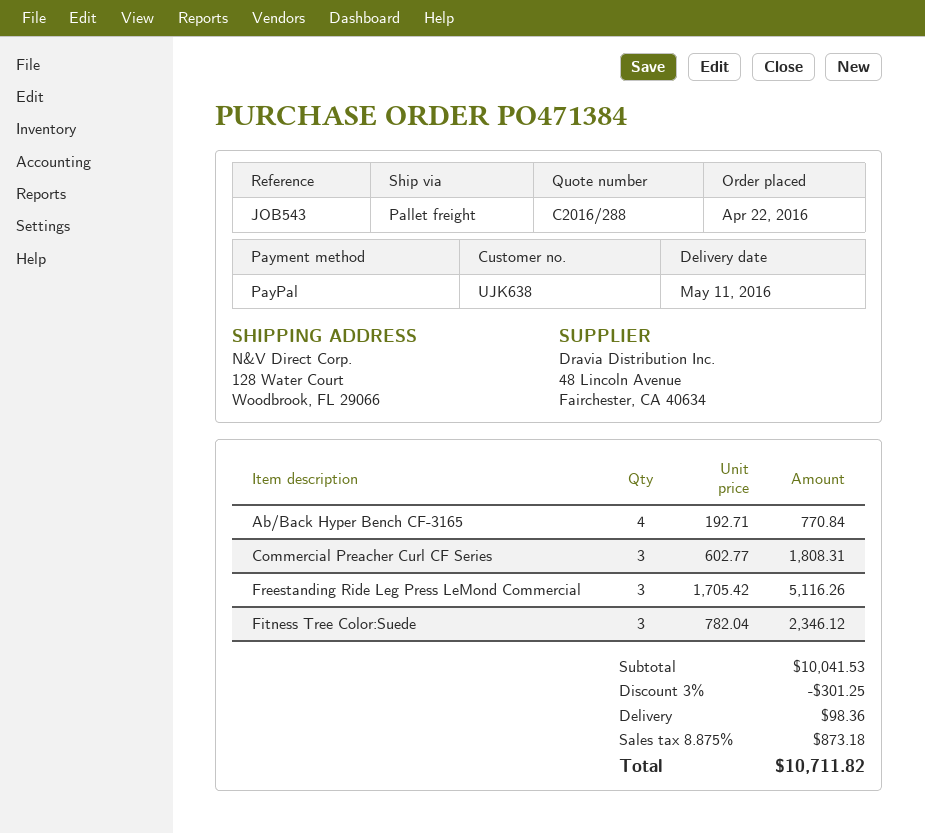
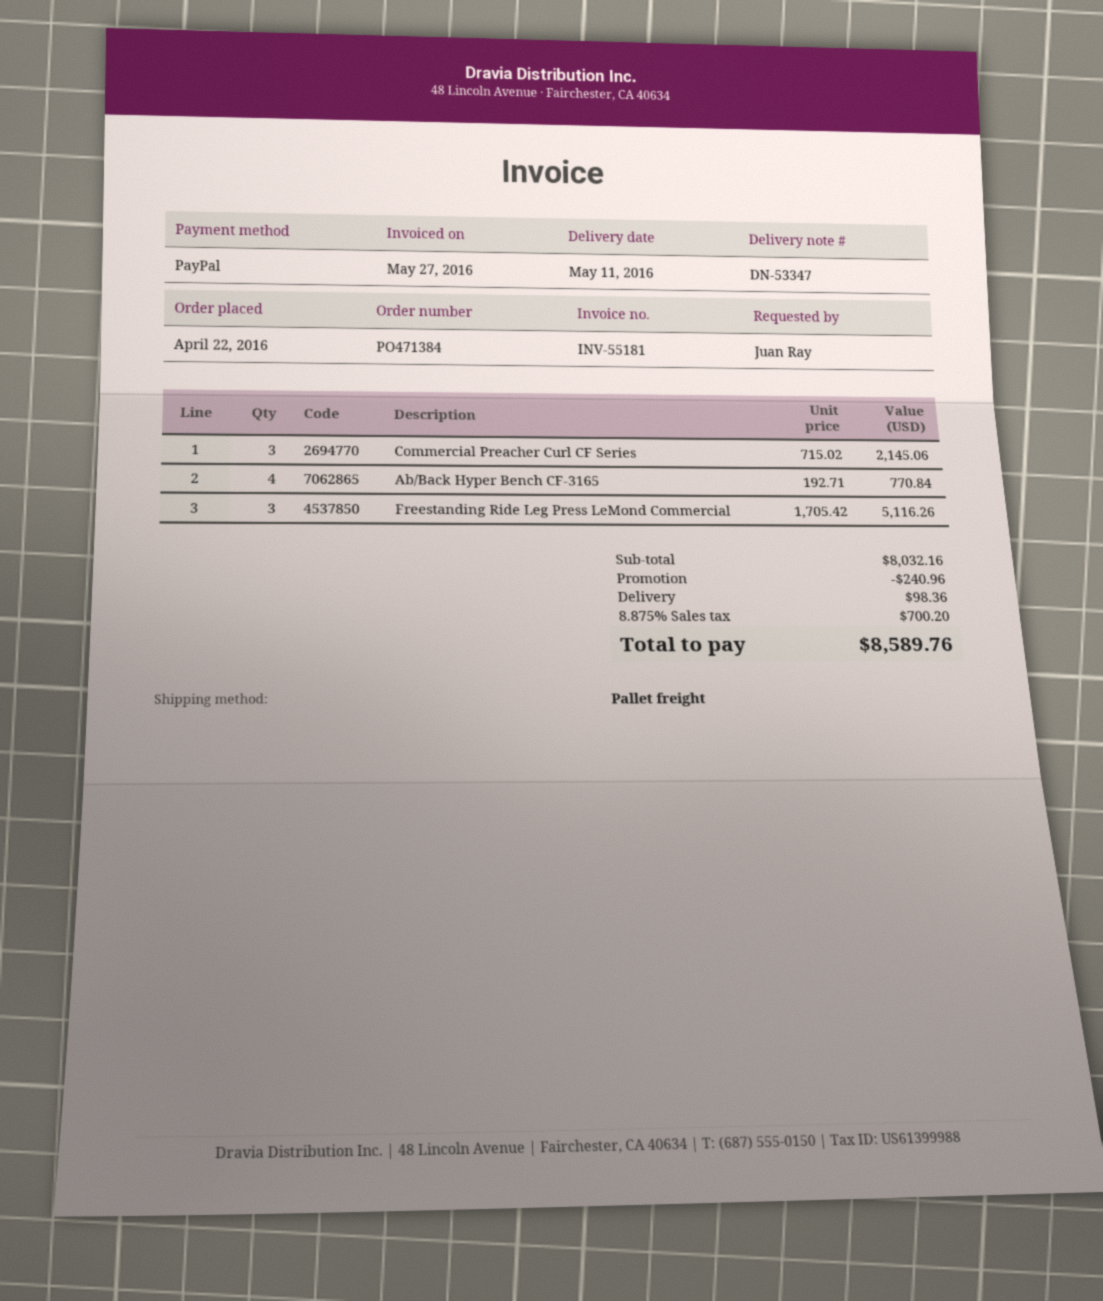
Commercial Preacher Curl CF Series: 3 x 602.77 = 1808.31 -> 3 x 715.02 = 2145.06
Fitness Tree Color:Suede: 3 x 782.04 = 2346.12 -> none
subtotal: 10041.53 -> 8032.16
discount: 301.25 -> 240.96
tax: 8.875% = 873.18 -> 8.875% = 700.20
total: 10711.82 -> 8589.76

